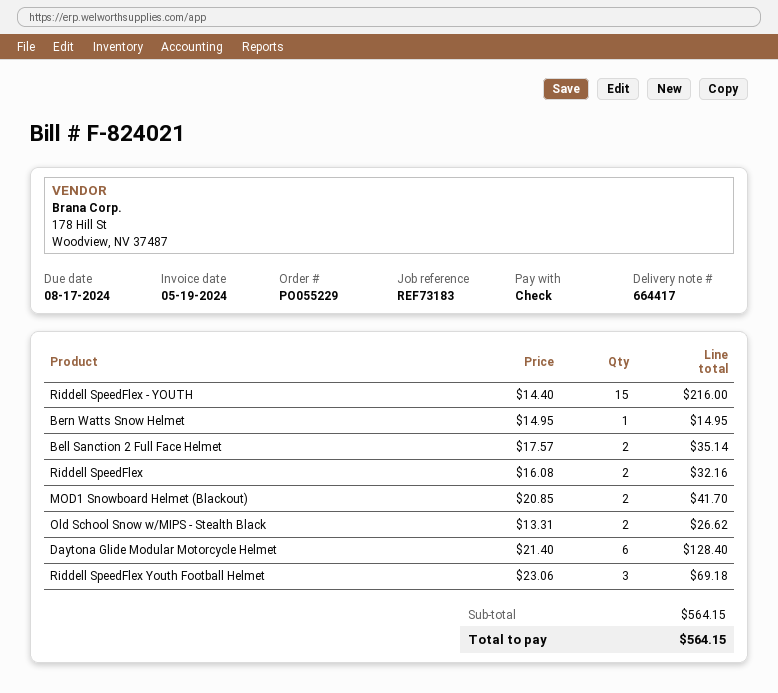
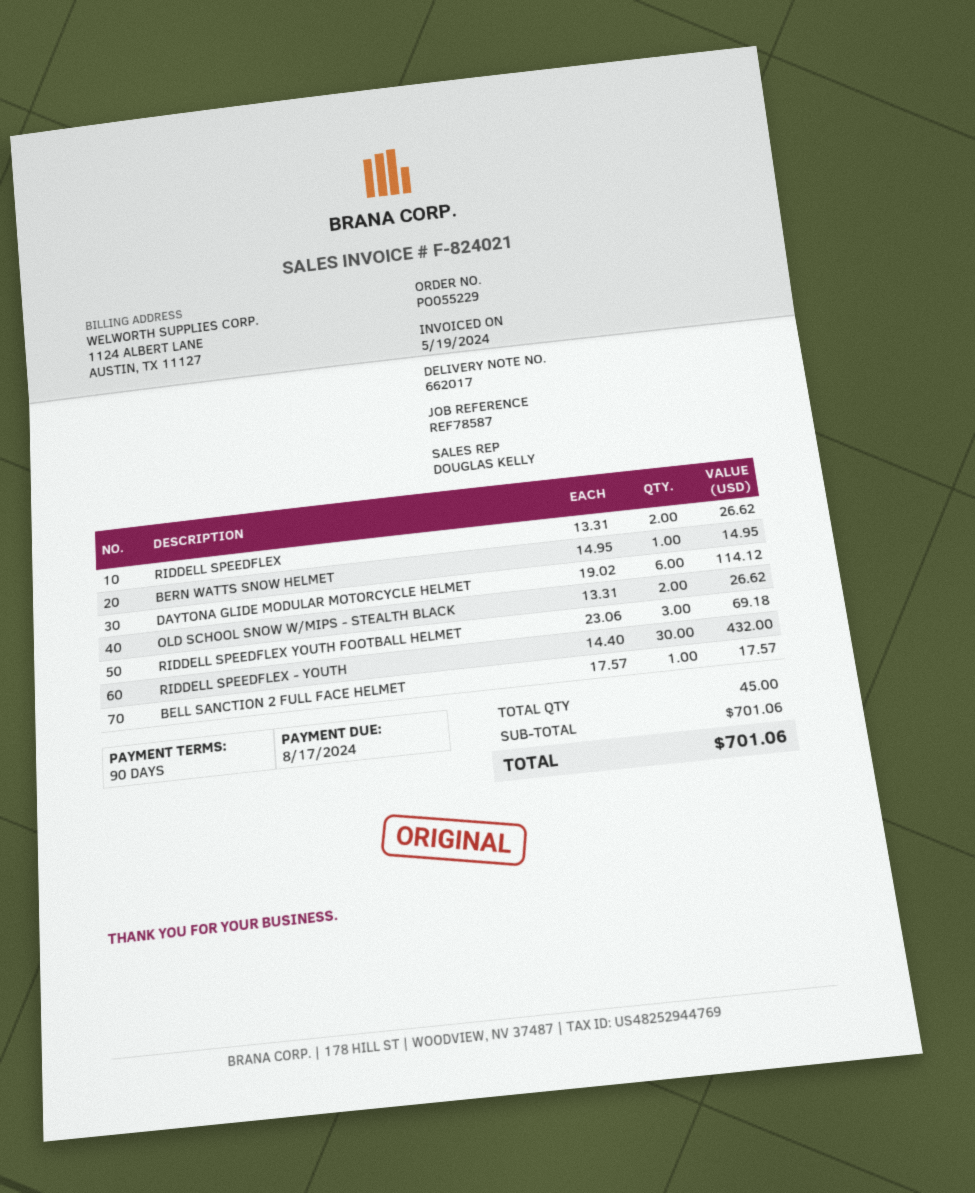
delivery note number: 664417 -> 662017
reference: REF73183 -> REF78587
Riddell SpeedFlex - YOUTH: 15 x 14.40 = 216.00 -> 30 x 14.40 = 432.00
Bell Sanction 2 Full Face Helmet: 2 x 17.57 = 35.14 -> 1 x 17.57 = 17.57
Riddell SpeedFlex: 2 x 16.08 = 32.16 -> 2 x 13.31 = 26.62
MOD1 Snowboard Helmet (Blackout): 2 x 20.85 = 41.70 -> none
Daytona Glide Modular Motorcycle Helmet: 6 x 21.40 = 128.40 -> 6 x 19.02 = 114.12
subtotal: 564.15 -> 701.06
total: 564.15 -> 701.06

